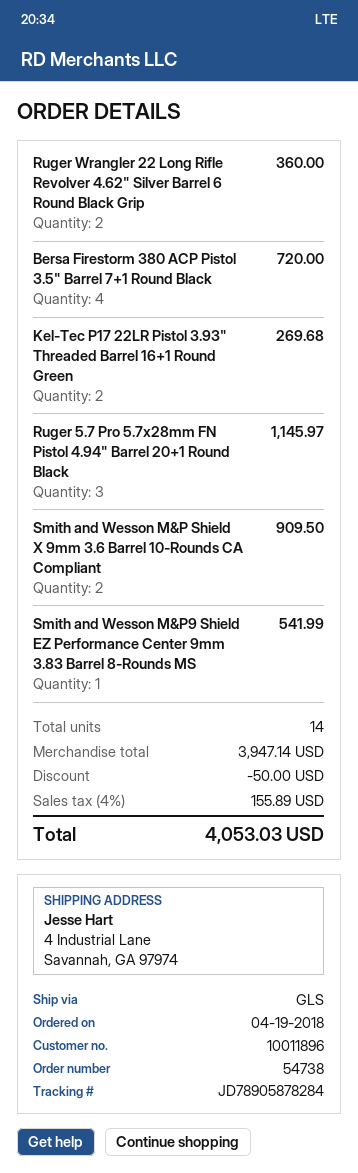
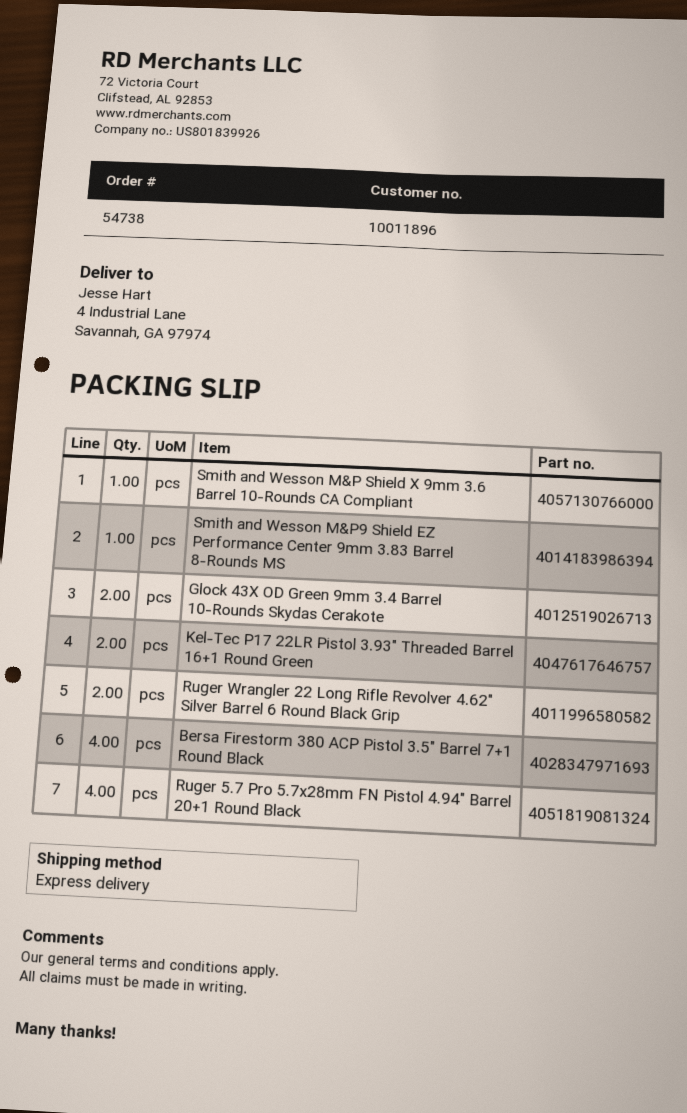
shipping method: GLS -> express
Ruger 5.7 Pro 5.7x28mm FN Pistol 4.94" Barrel 20+1 Round Black: 3 -> 4
Smith and Wesson M&P Shield X 9mm 3.6 Barrel 10-Rounds CA Compliant: 2 -> 1
Glock 43X OD Green 9mm 3.4 Barrel 10-Rounds Skydas Cerakote: none -> 2

